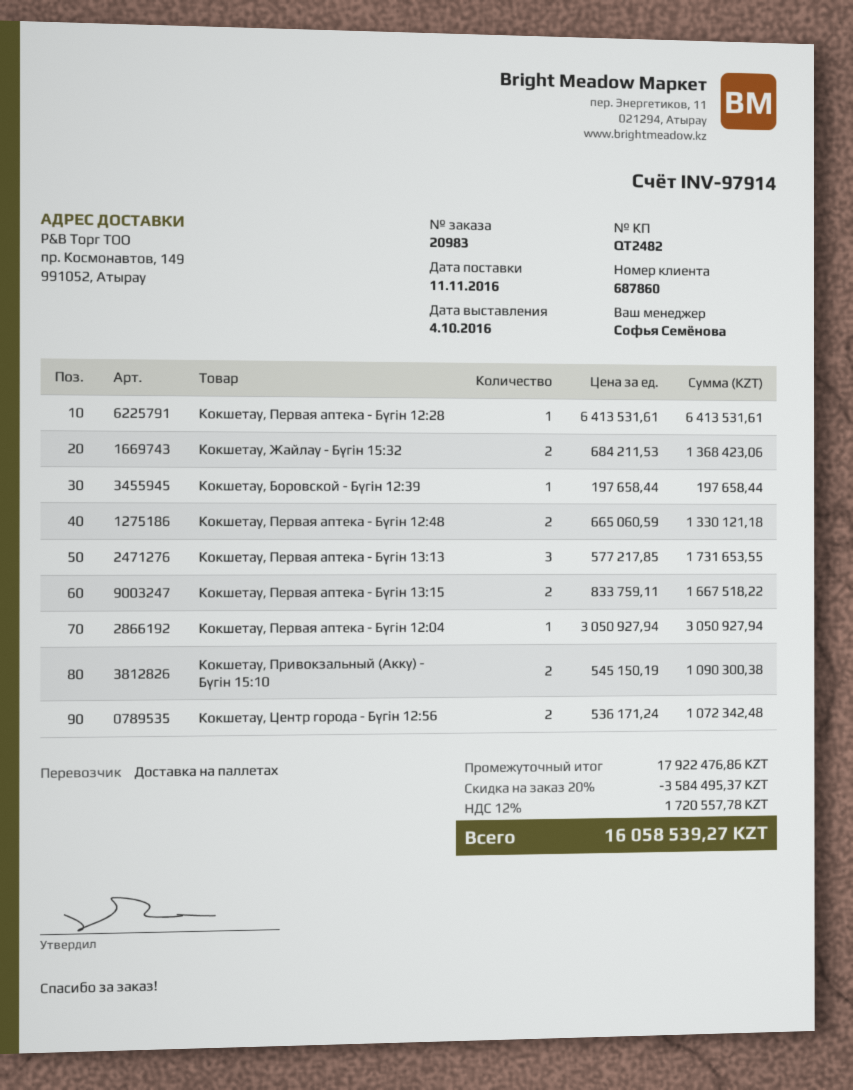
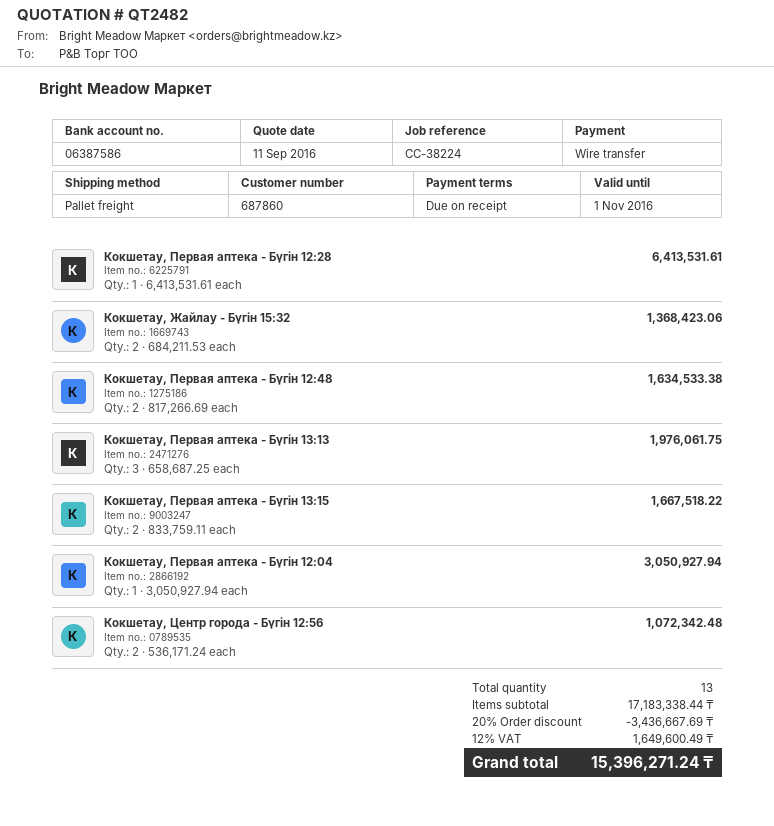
Кокшетау, Боровской - Бүгін 12:39: 1 x 197658.44 = 197658.44 -> none
Кокшетау, Первая аптека - Бүгін 12:48: 2 x 665060.59 = 1330121.18 -> 2 x 817266.69 = 1634533.38
Кокшетау, Первая аптека - Бүгін 13:13: 3 x 577217.85 = 1731653.55 -> 3 x 658687.25 = 1976061.75
Кокшетау, Привокзальный (Акку) - Бүгін 15:10: 2 x 545150.19 = 1090300.38 -> none
subtotal: 17922476.86 -> 17183338.44
discount: 20% = 3584495.37 -> 20% = 3436667.69
tax: 12% = 1720557.78 -> 12% = 1649600.49
total: 16058539.27 -> 15396271.24

